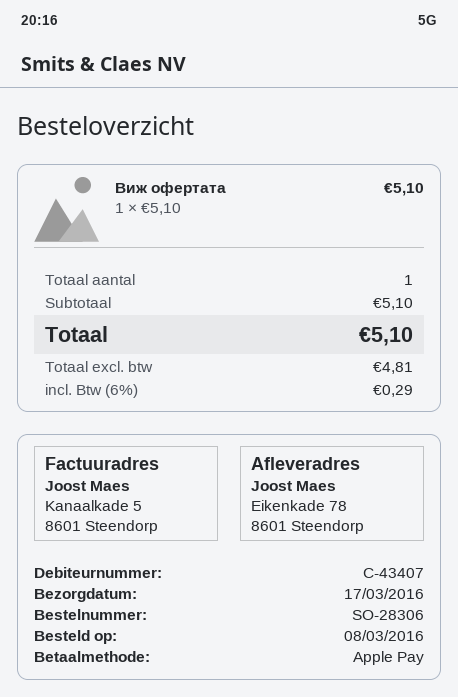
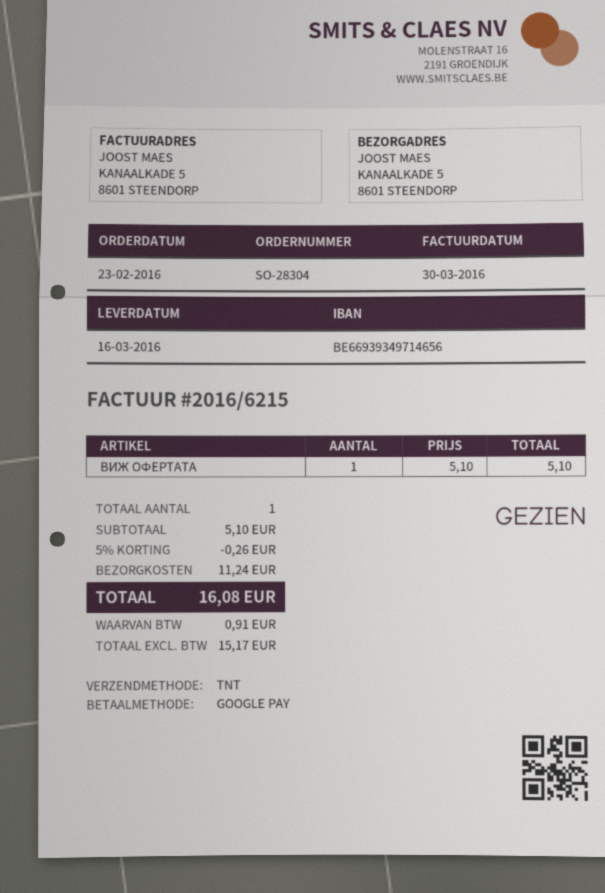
order number: SO-28306 -> SO-28304
order date: 2016-03-08 -> 2016-02-23
delivery date: 2016-03-17 -> 2016-03-16
payment method: Apple Pay -> Google Pay
ship to: Eikenkade 78, 8601 Steendorp -> KANAALKADE 5, 8601 STEENDORP
discount: none -> 5% = 0.26
shipping: none -> 11.24
net: 4.81 -> 15.17
tax: 0.29 -> 0.91
total: 5.10 -> 16.08

